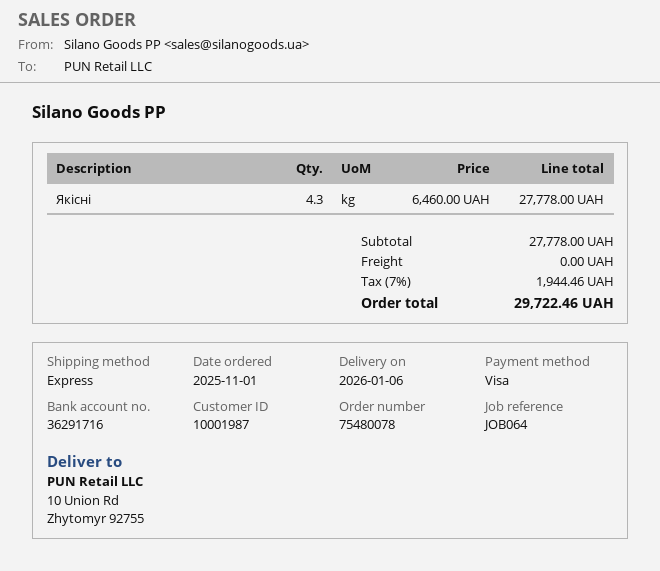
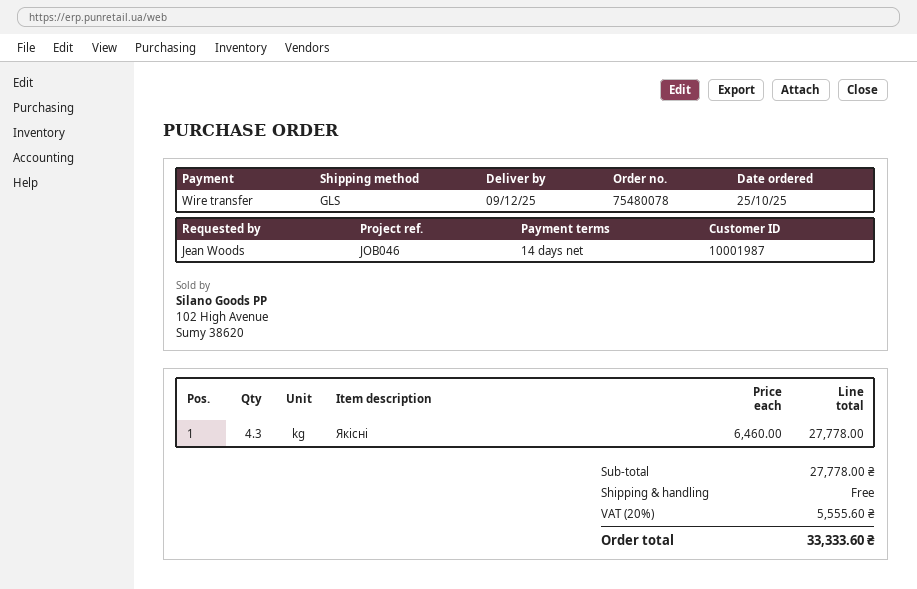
order date: 2025-11-01 -> 2025-10-25
delivery date: 2026-01-06 -> 2025-12-09
reference: JOB064 -> JOB046
payment method: Visa -> bank transfer
shipping method: express -> GLS
tax: 7% = 1944.46 -> 20% = 5555.60
total: 29722.46 -> 33333.60

